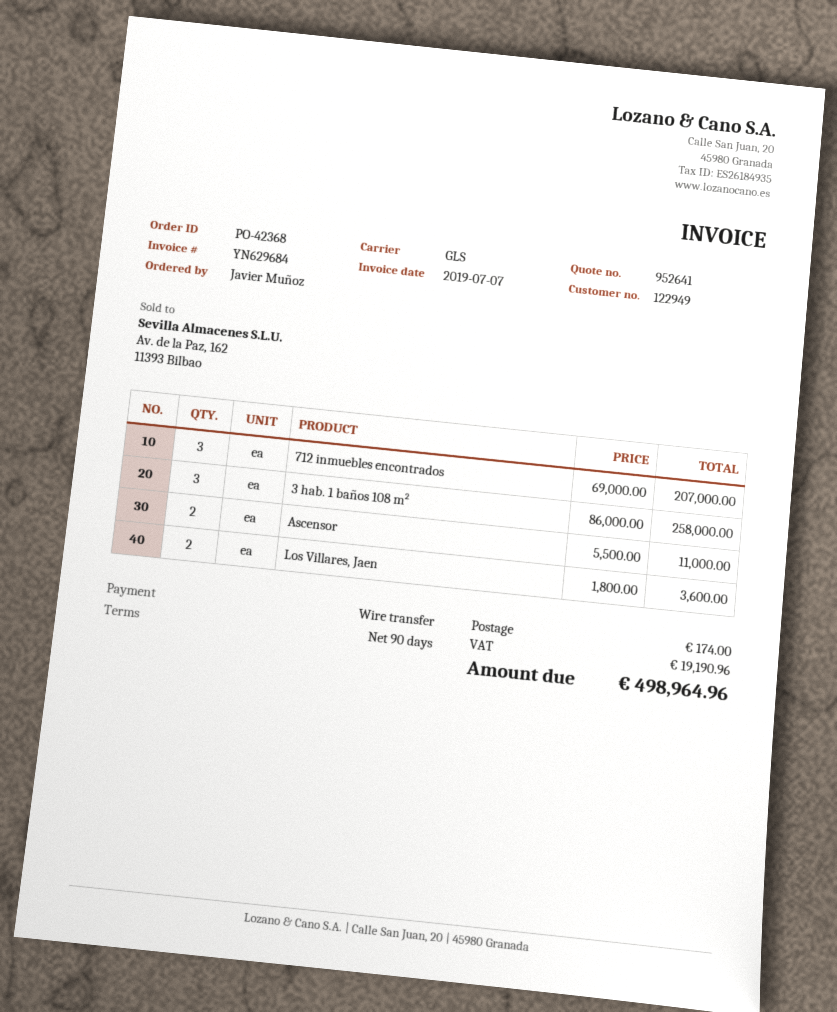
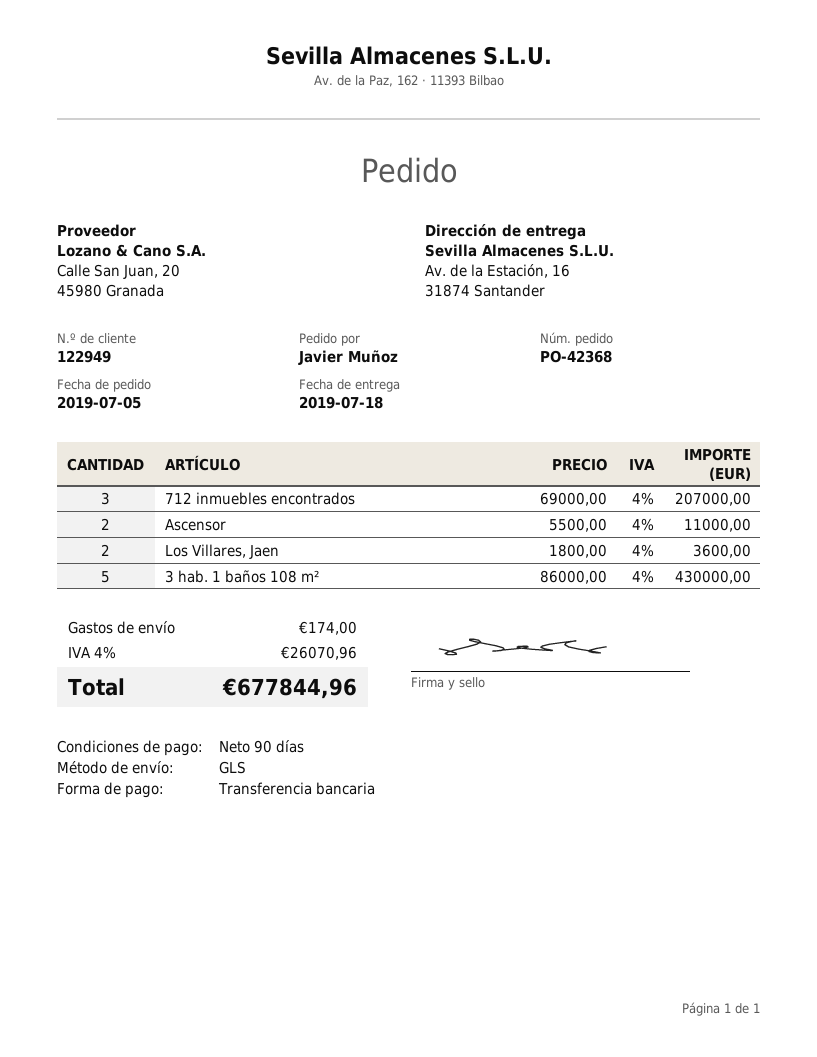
3 hab. 1 baños 108 m²: 3 x 86000.00 = 258000.00 -> 5 x 86000.00 = 430000.00
tax: 19190.96 -> 26070.96
total: 498964.96 -> 677844.96

